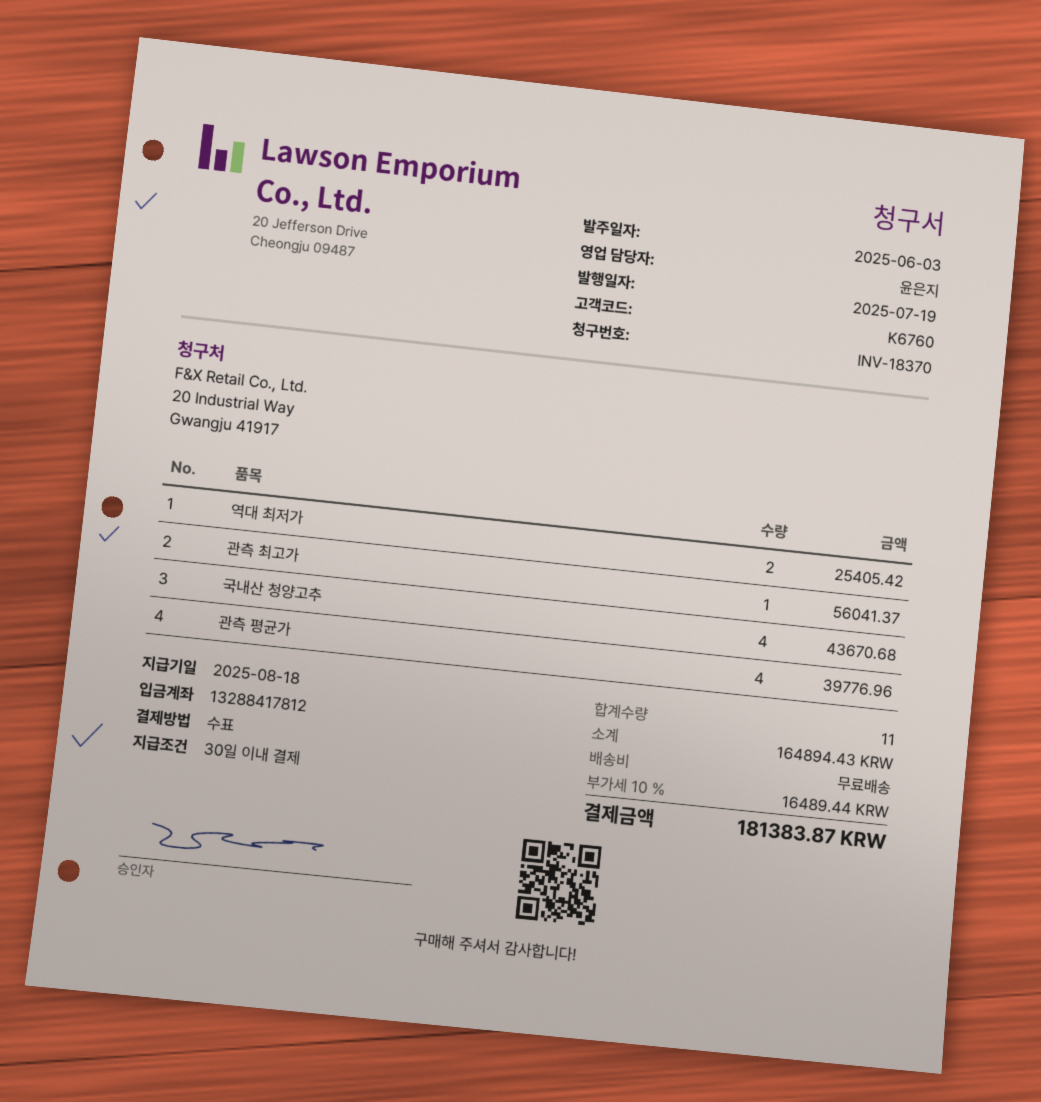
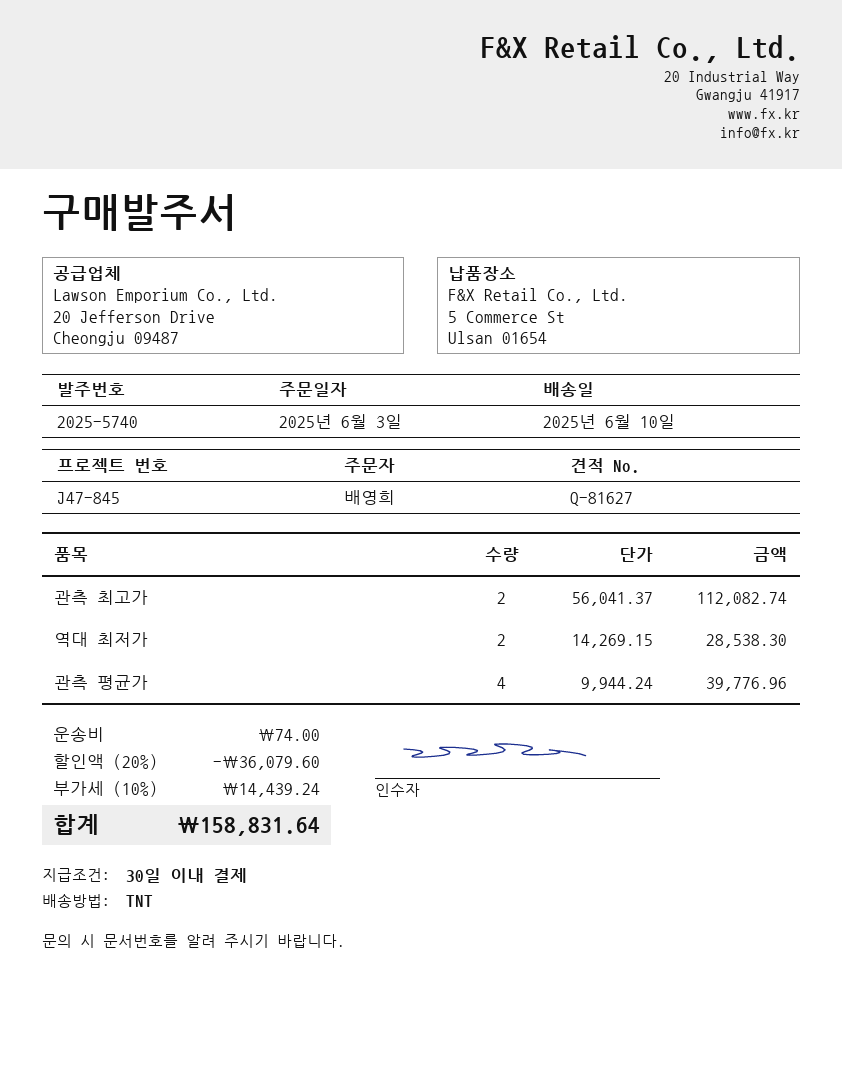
역대 최저가: 2 for 25405.42 -> 2 for 28538.30
관측 최고가: 1 for 56041.37 -> 2 for 112082.74
국내산 청양고추: 4 for 43670.68 -> none
discount: none -> 20% = 36079.60
shipping: 0.00 -> 74.00
tax: 10% = 16489.44 -> 10% = 14439.24
total: 181383.87 -> 158831.64

